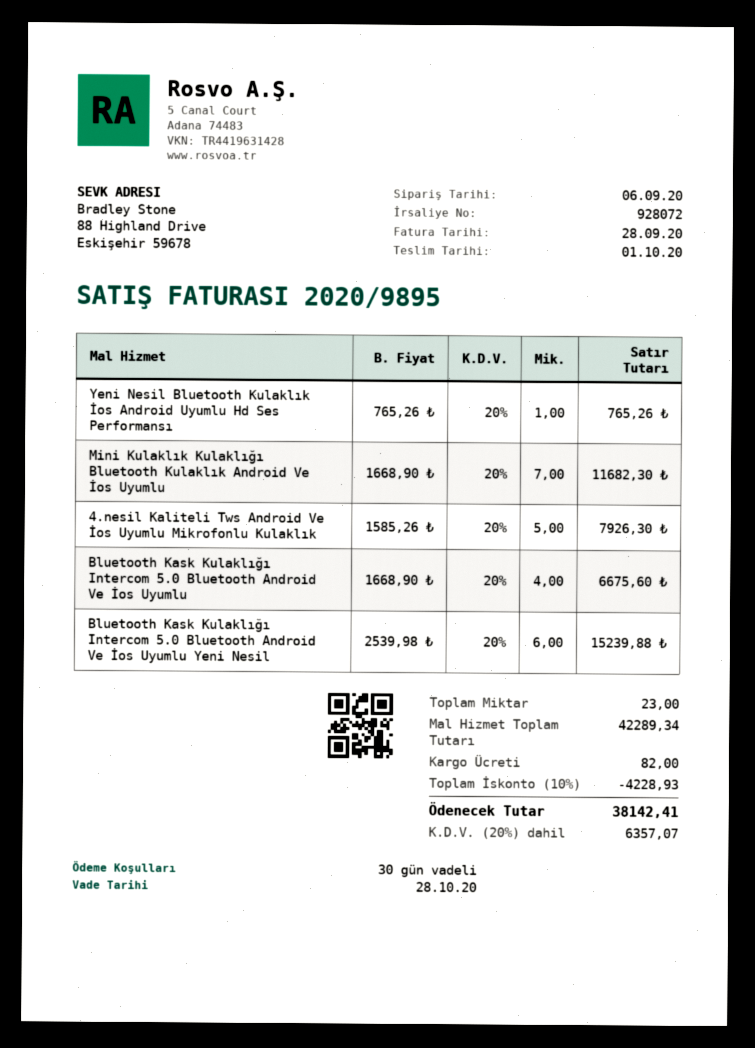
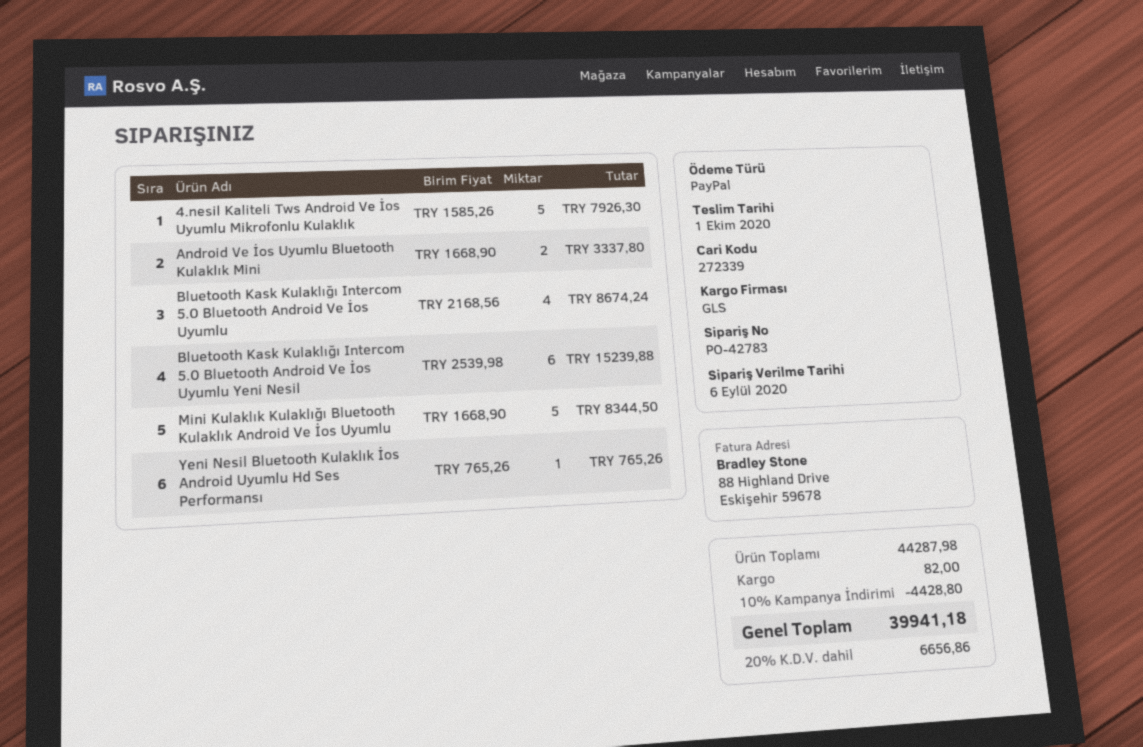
Mini Kulaklık Kulaklığı Bluetooth Kulaklık Android Ve İos Uyumlu: 7 x 1668.90 = 11682.30 -> 5 x 1668.90 = 8344.50
Bluetooth Kask Kulaklığı Intercom 5.0 Bluetooth Android Ve İos Uyumlu: 4 x 1668.90 = 6675.60 -> 4 x 2168.56 = 8674.24
Android Ve İos Uyumlu Bluetooth Kulaklık Mini: none -> 2 x 1668.90 = 3337.80
subtotal: 42289.34 -> 44287.98
discount: 10% = 4228.93 -> 10% = 4428.80
tax: 20% = 6357.07 -> 20% = 6656.86
total: 38142.41 -> 39941.18

